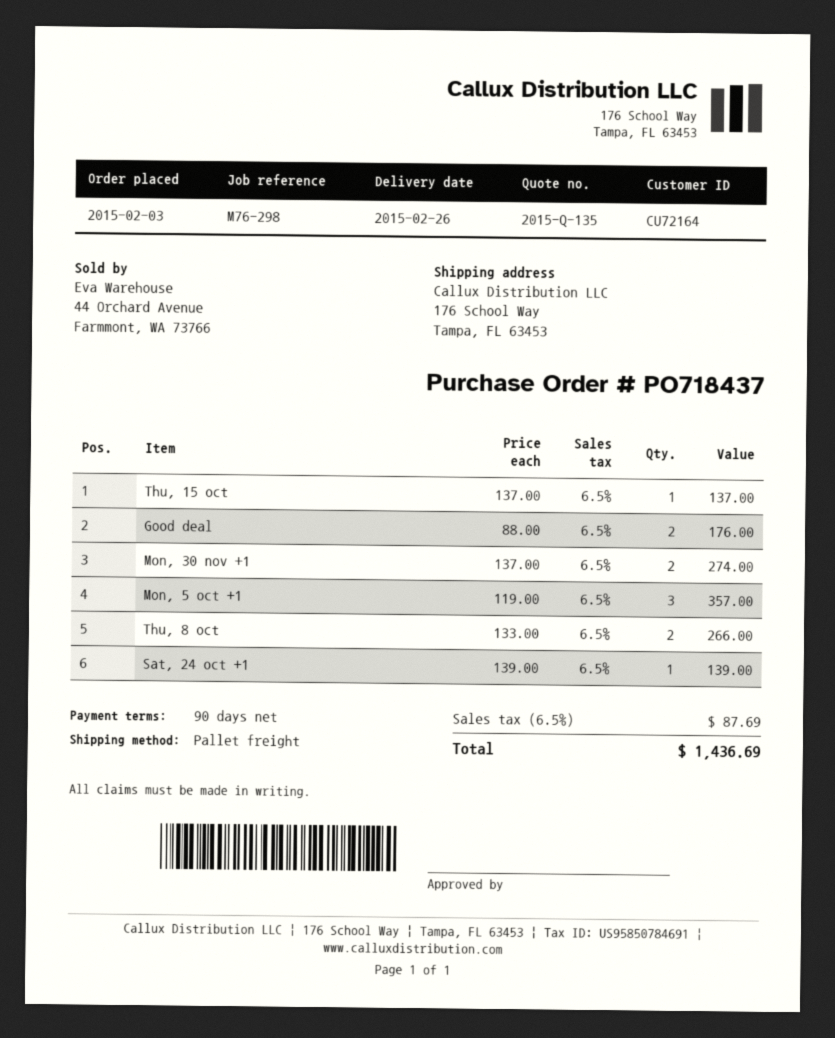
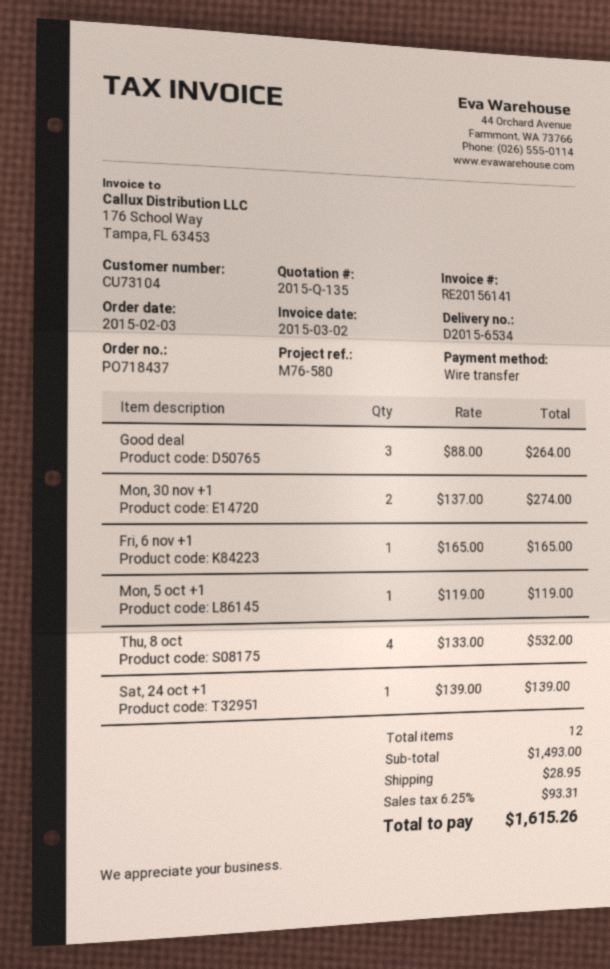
customer number: CU72164 -> CU73104
reference: M76-298 -> M76-580
Thu, 15 oct: 1 x 137.00 = 137.00 -> none
Good deal: 2 x 88.00 = 176.00 -> 3 x 88.00 = 264.00
Mon, 5 oct +1: 3 x 119.00 = 357.00 -> 1 x 119.00 = 119.00
Thu, 8 oct: 2 x 133.00 = 266.00 -> 4 x 133.00 = 532.00
Fri, 6 nov +1: none -> 1 x 165.00 = 165.00
shipping: none -> 28.95
tax: 6.5% = 87.69 -> 6.25% = 93.31
total: 1436.69 -> 1615.26

